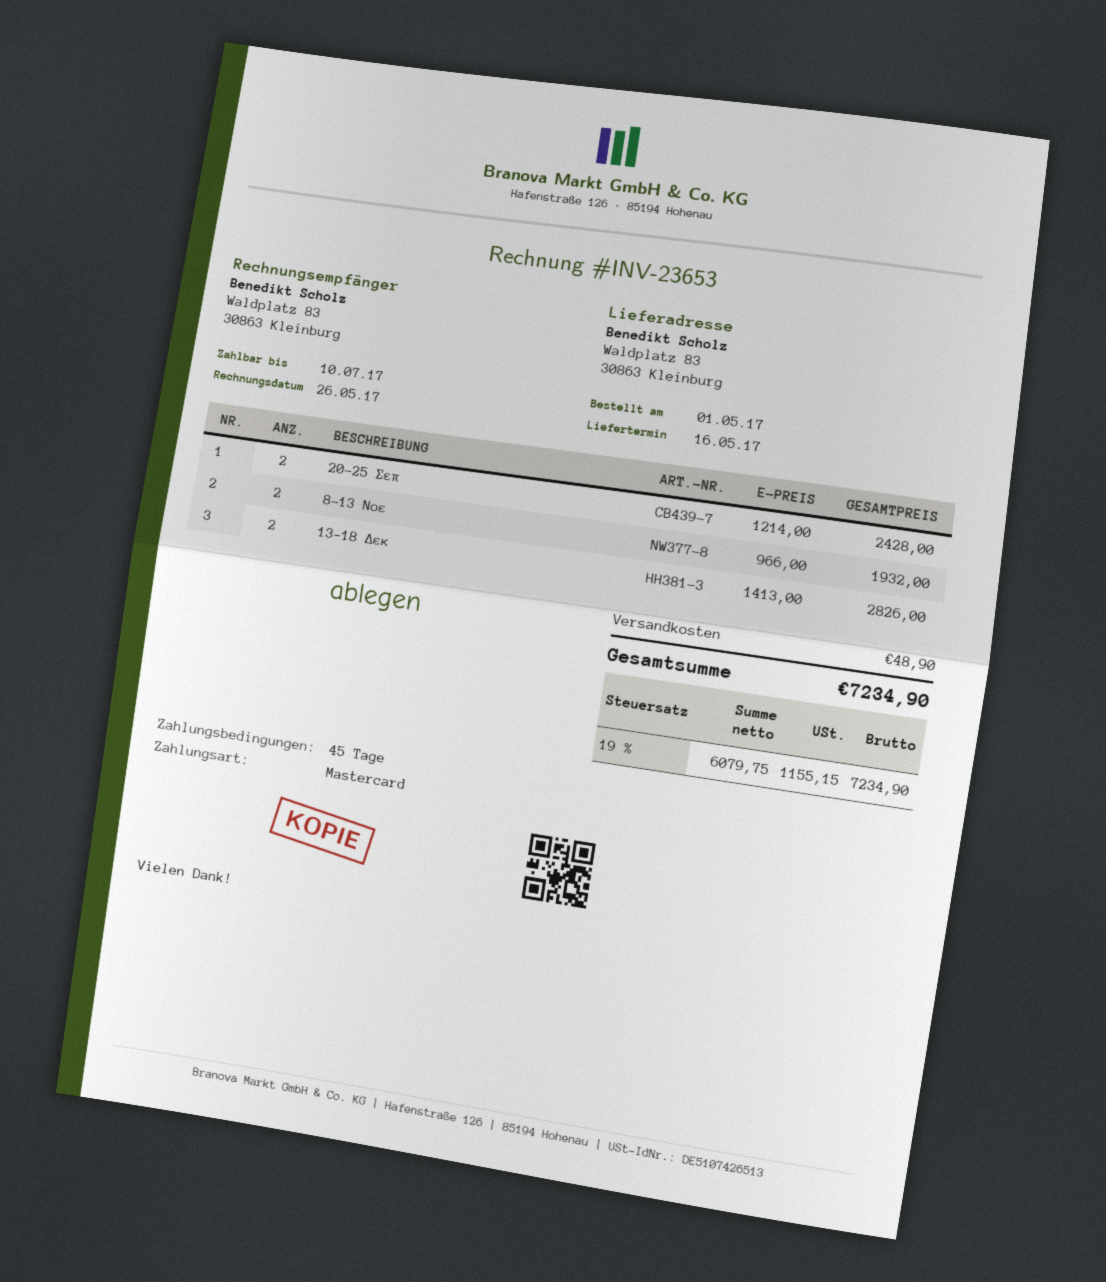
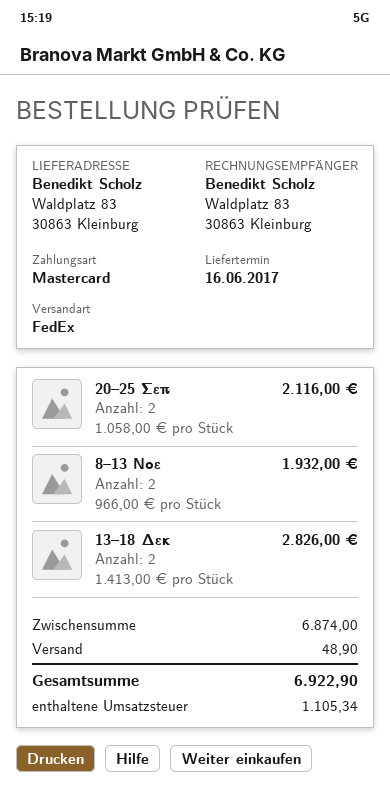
delivery date: 2017-05-16 -> 2017-06-16
20–25 Σεπ: 2 x 1214.00 = 2428.00 -> 2 x 1058.00 = 2116.00
tax: 1155.15 -> 1105.34
total: 7234.90 -> 6922.90

